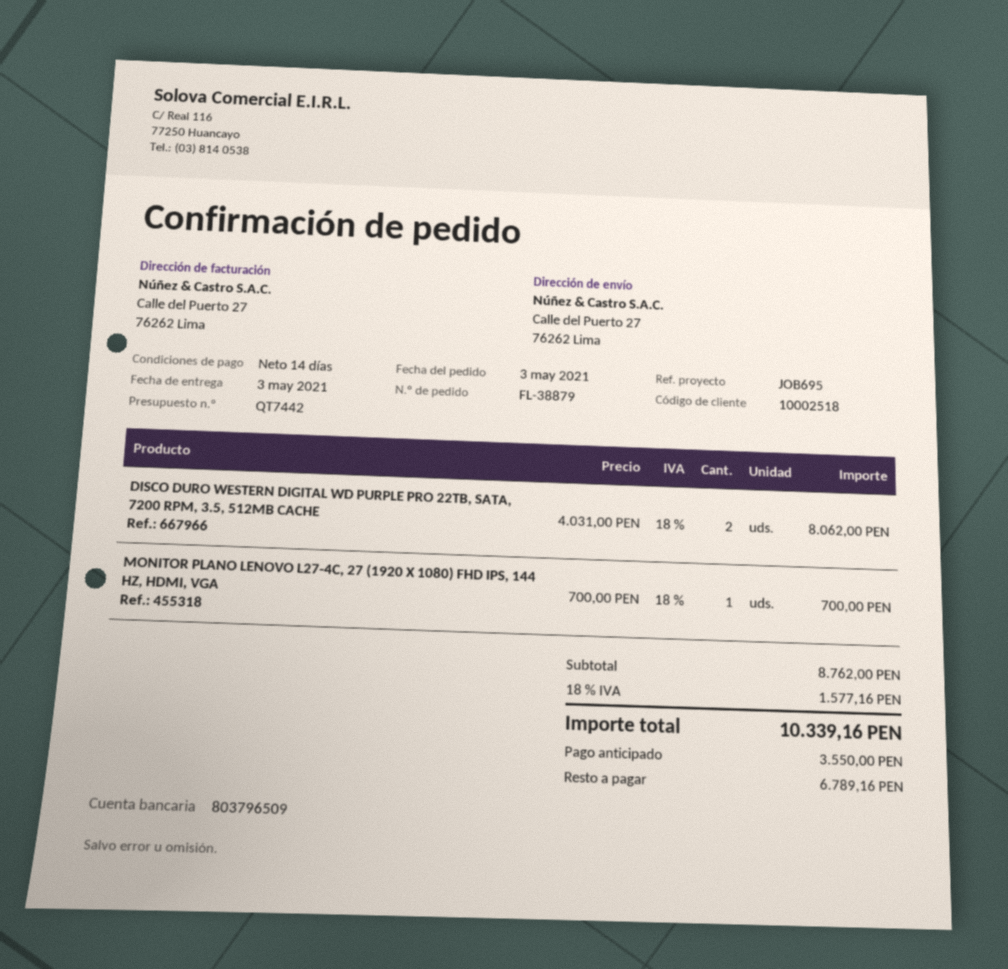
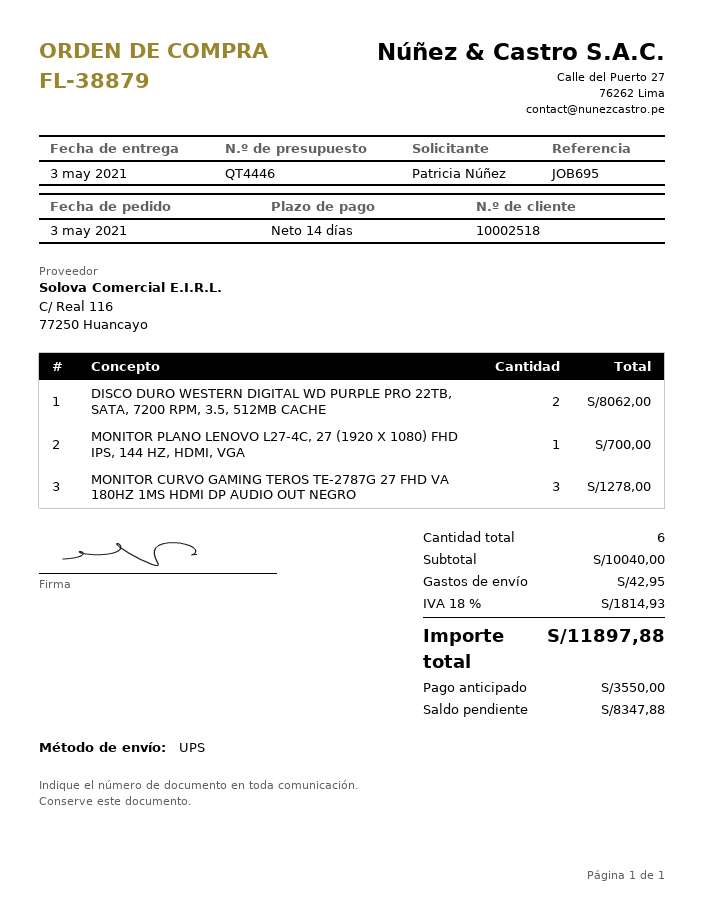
quote number: QT7442 -> QT4446
MONITOR CURVO GAMING TEROS TE-2787G 27 FHD VA 180HZ 1MS HDMI DP AUDIO OUT NEGRO: none -> 3 for 1278.00
subtotal: 8762.00 -> 10040.00
shipping: none -> 42.95
tax: 18% = 1577.16 -> 18% = 1814.93
total: 10339.16 -> 11897.88
balance: 6789.16 -> 8347.88

